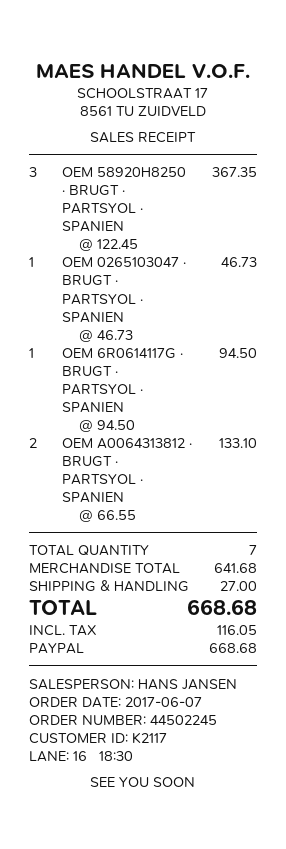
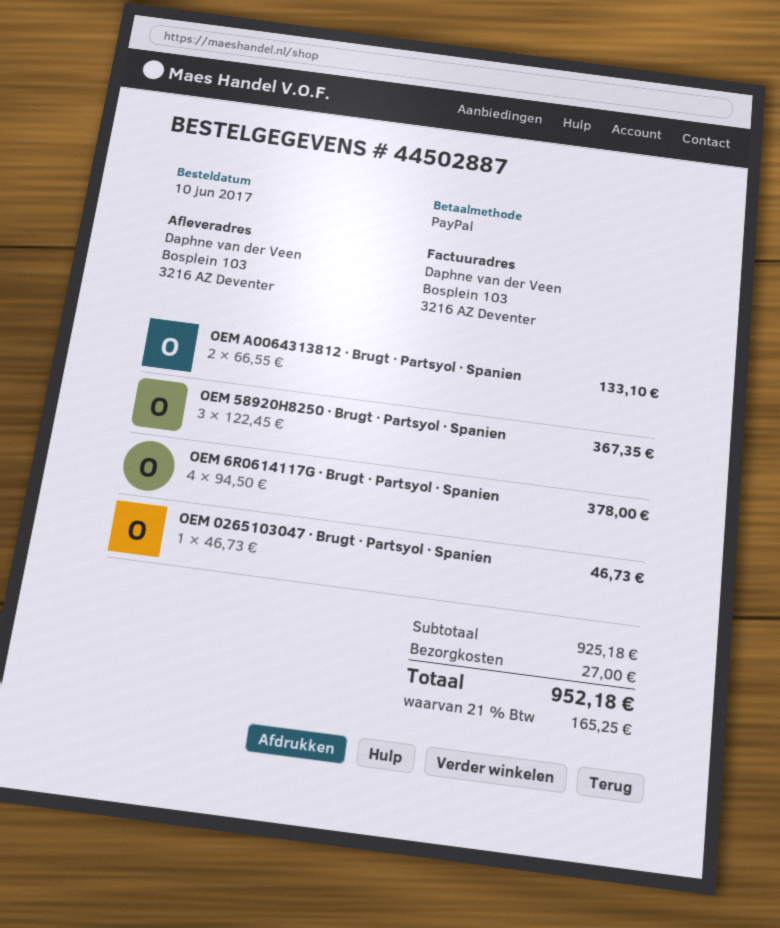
order number: 44502245 -> 44502887
order date: 2017-06-07 -> 2017-06-10
OEM 6R0614117G · BRUGT · PARTSYOL · SPANIEN: 1 x 94.50 = 94.50 -> 4 x 94.50 = 378.00
subtotal: 641.68 -> 925.18
tax: 116.05 -> 165.25
total: 668.68 -> 952.18

